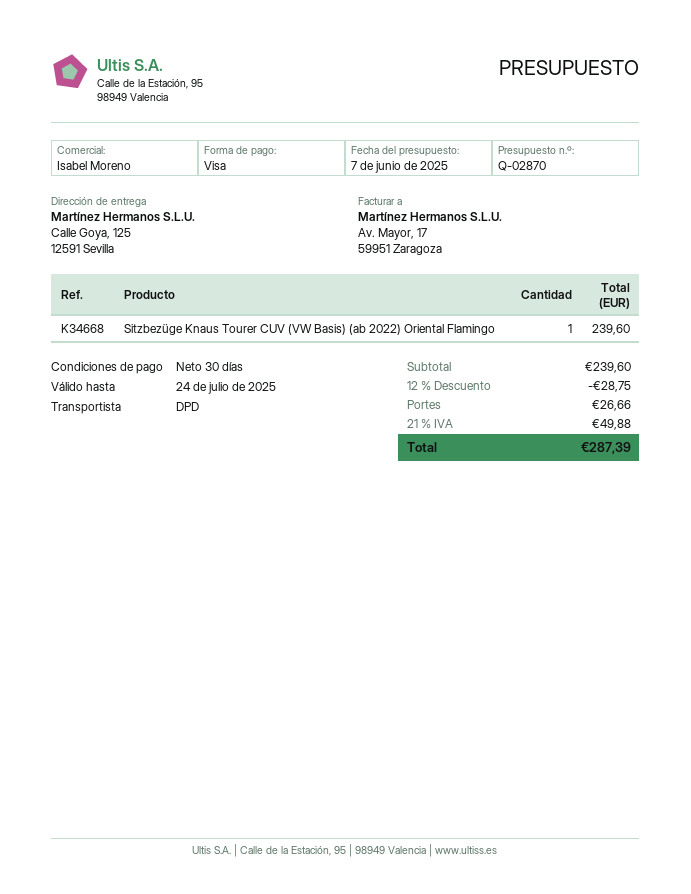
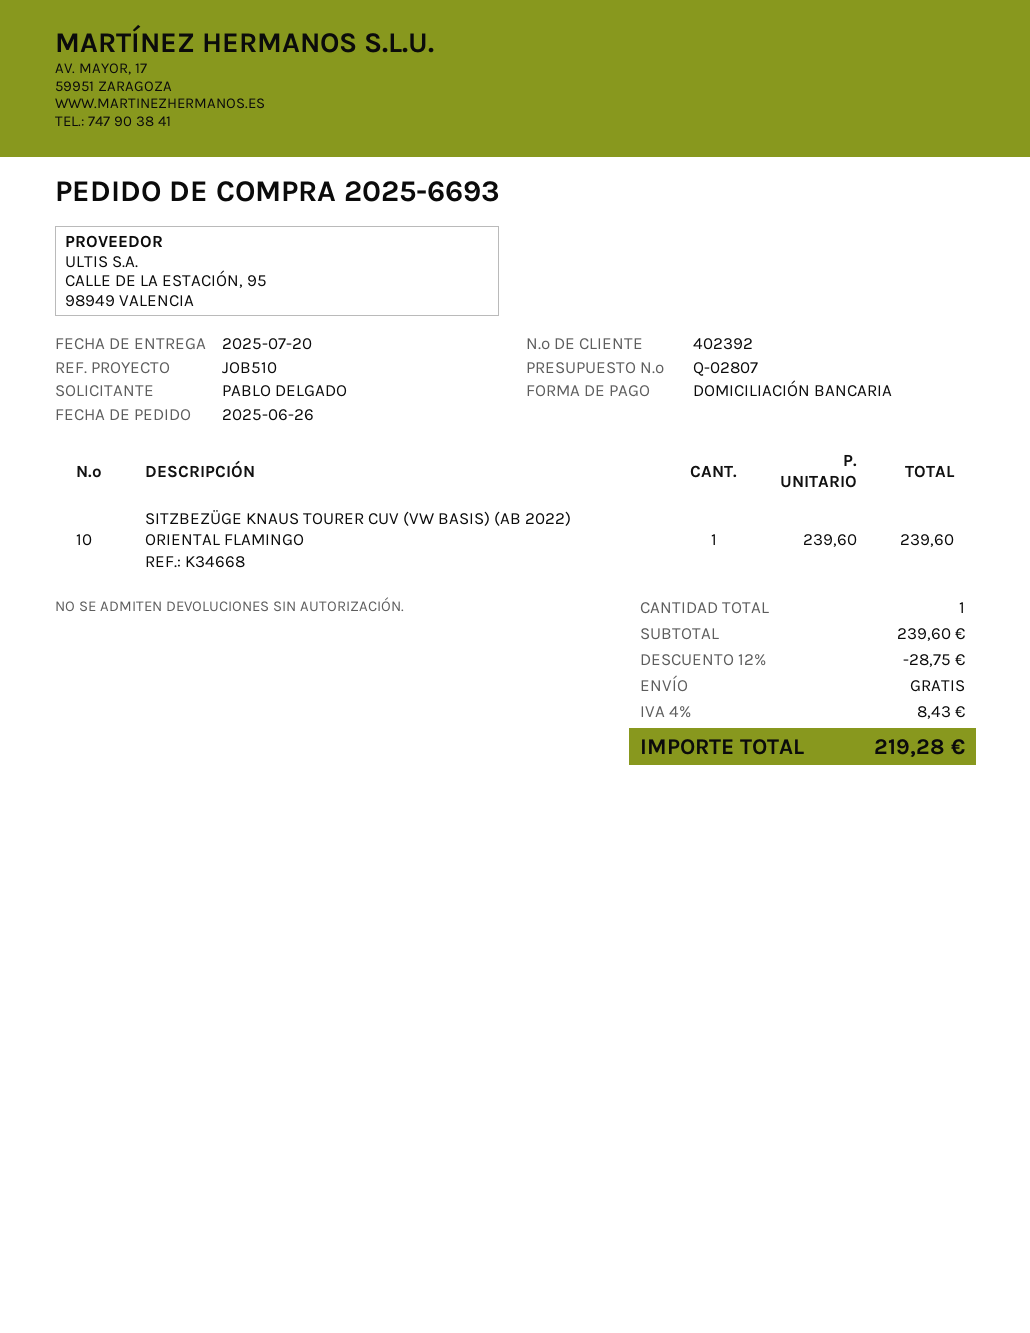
quote number: Q-02870 -> Q-02807
payment method: Visa -> direct debit
shipping: 26.66 -> 0.00
tax: 21% = 49.88 -> 4% = 8.43
total: 287.39 -> 219.28

